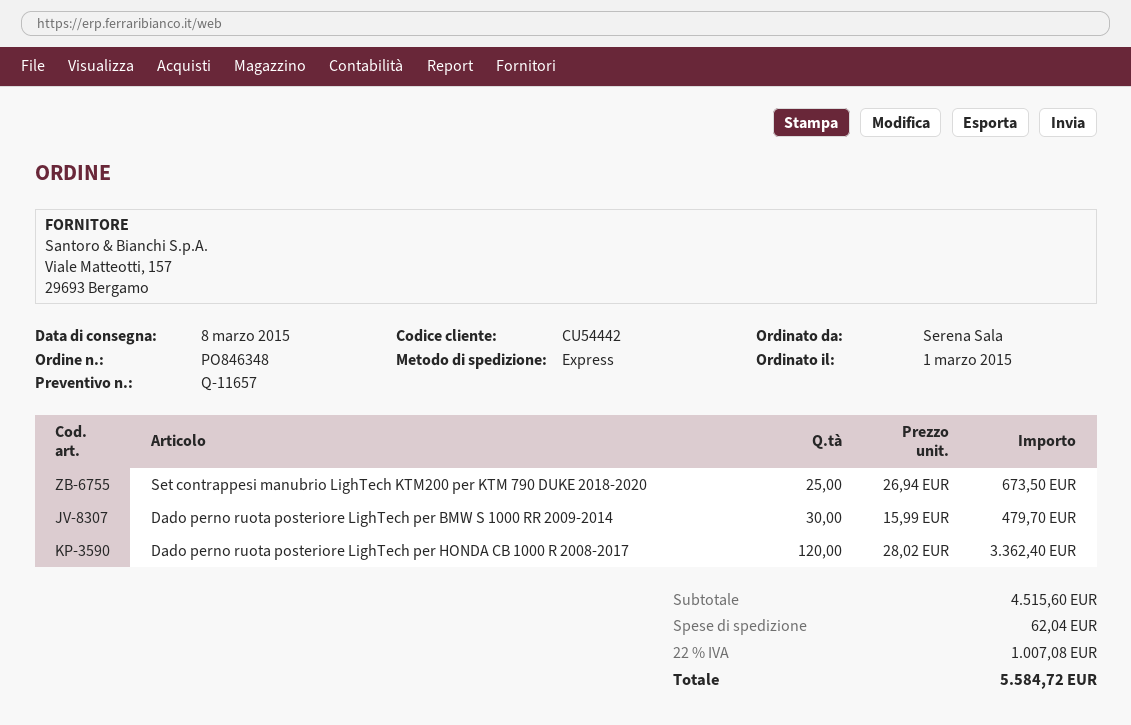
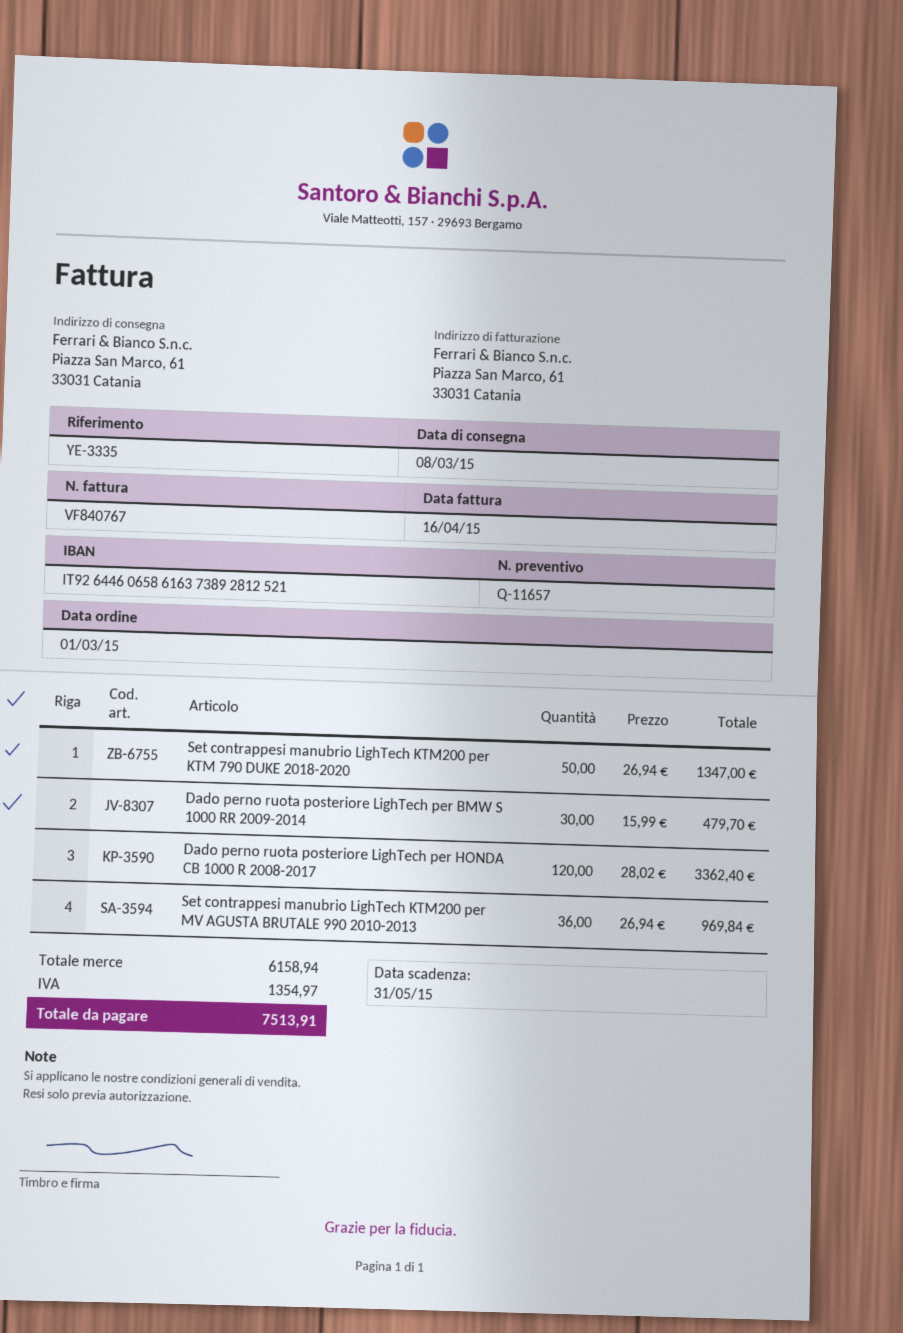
Set contrappesi manubrio LighTech KTM200 per KTM 790 DUKE 2018-2020: 25 x 26.94 = 673.50 -> 50 x 26.94 = 1347.00
Set contrappesi manubrio LighTech KTM200 per MV AGUSTA BRUTALE 990 2010-2013: none -> 36 x 26.94 = 969.84
subtotal: 4515.60 -> 6158.94
shipping: 62.04 -> none
tax: 1007.08 -> 1354.97
total: 5584.72 -> 7513.91

